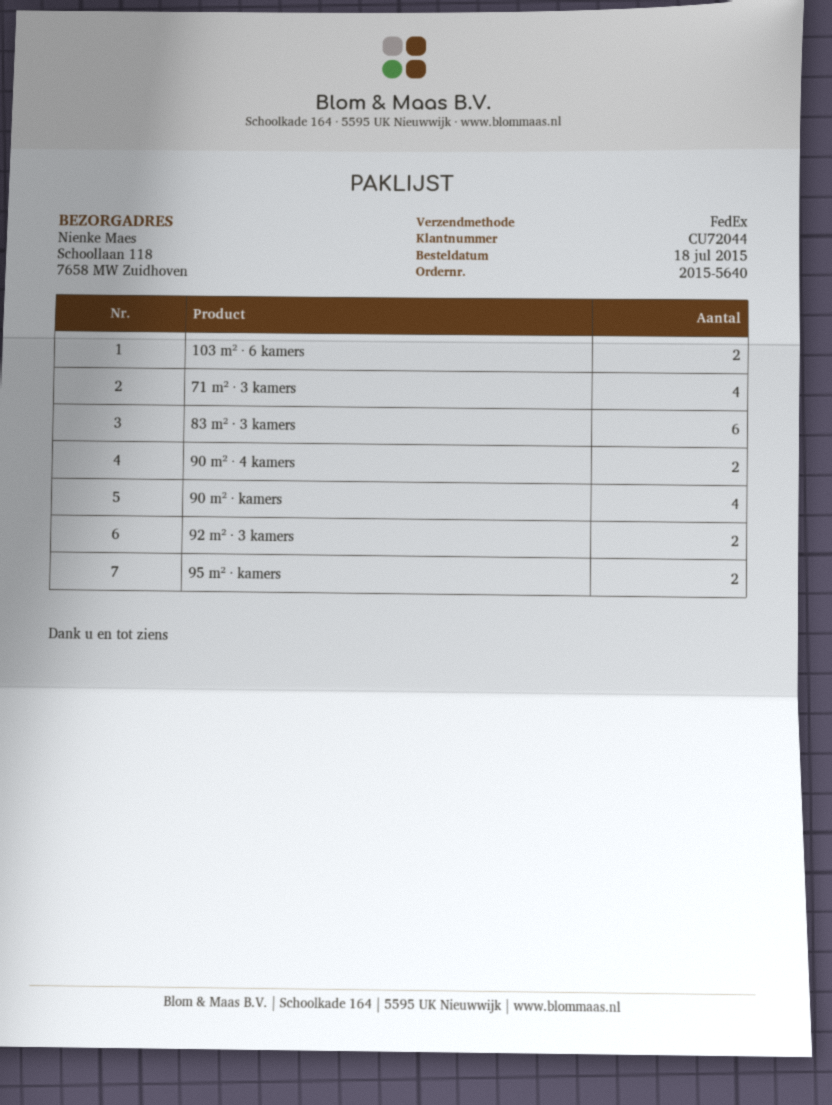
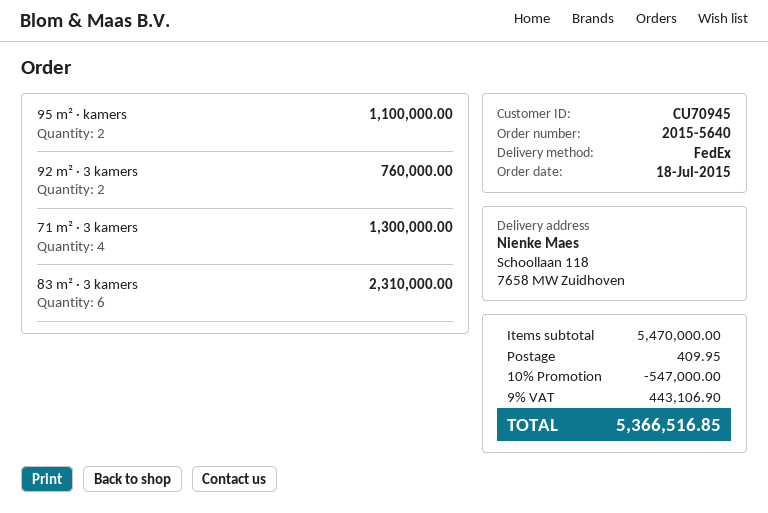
customer number: CU72044 -> CU70945
103 m² · 6 kamers: 2 -> none
90 m² · 4 kamers: 2 -> none
90 m² · kamers: 4 -> none

